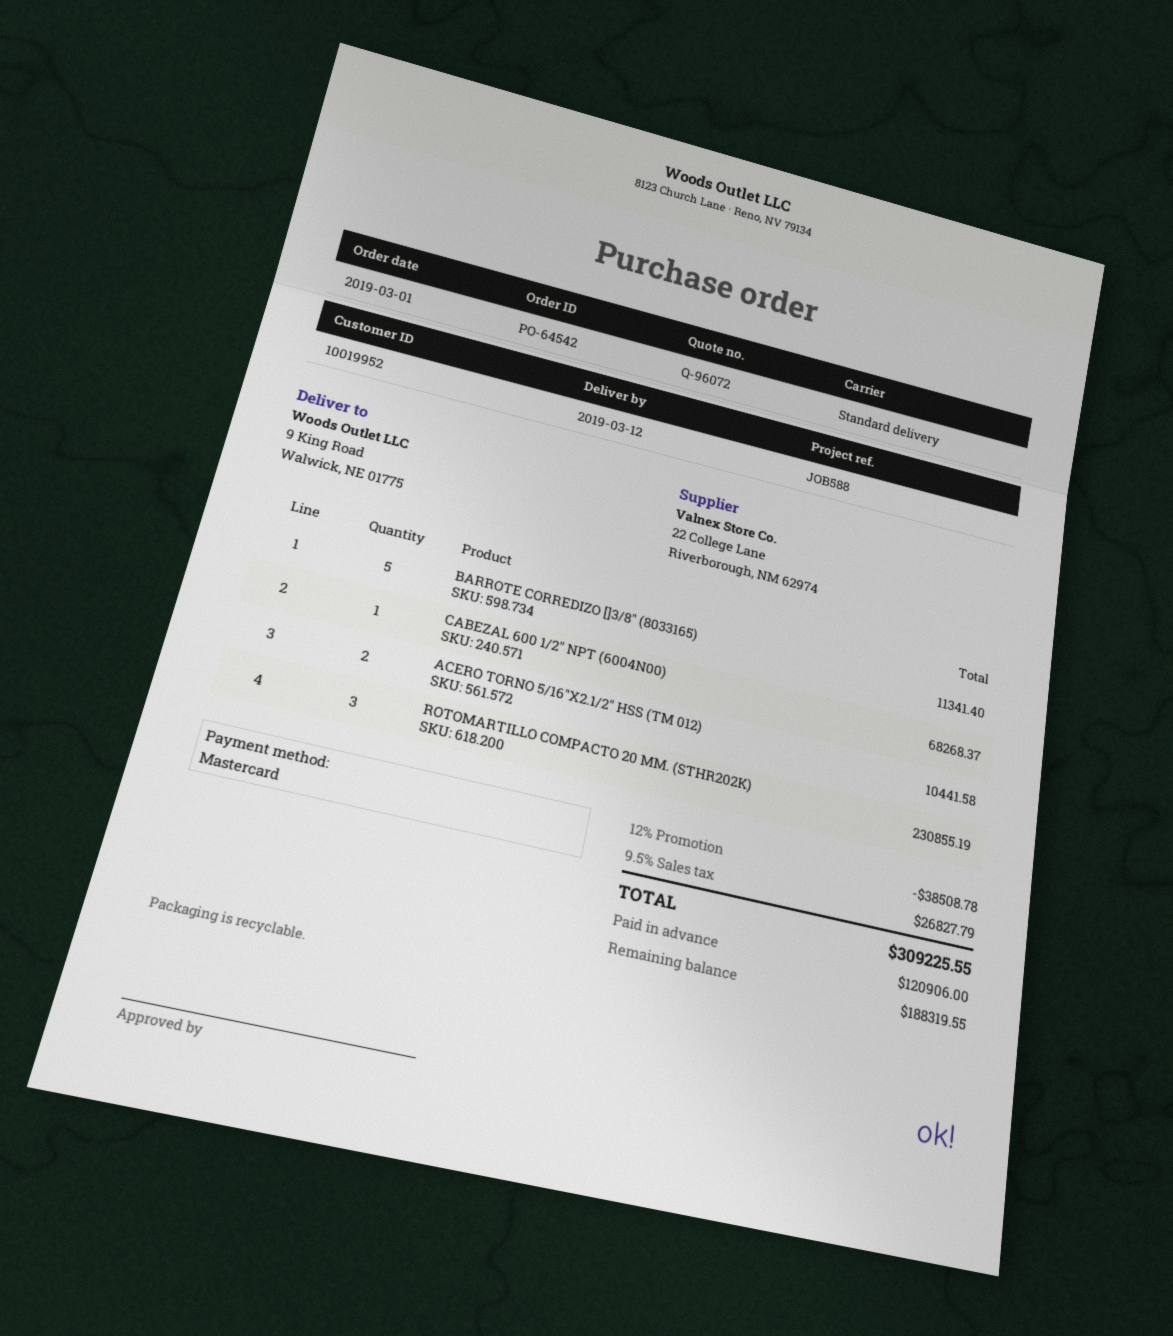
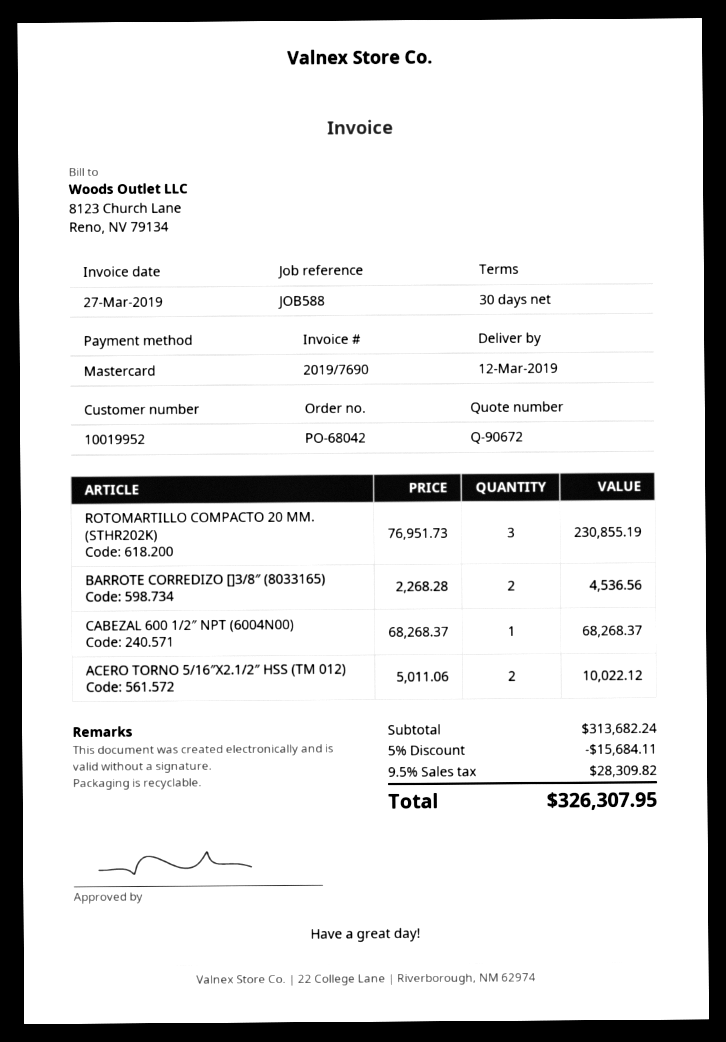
quote number: Q-96072 -> Q-90672
order number: PO-64542 -> PO-68042
BARROTE CORREDIZO []3/8″ (8033165): 5 for 11341.40 -> 2 for 4536.56
ACERO TORNO 5/16″X2.1/2″ HSS (TM 012): 2 for 10441.58 -> 2 for 10022.12
discount: 12% = 38508.78 -> 5% = 15684.11
tax: 9.5% = 26827.79 -> 9.5% = 28309.82
total: 309225.55 -> 326307.95

